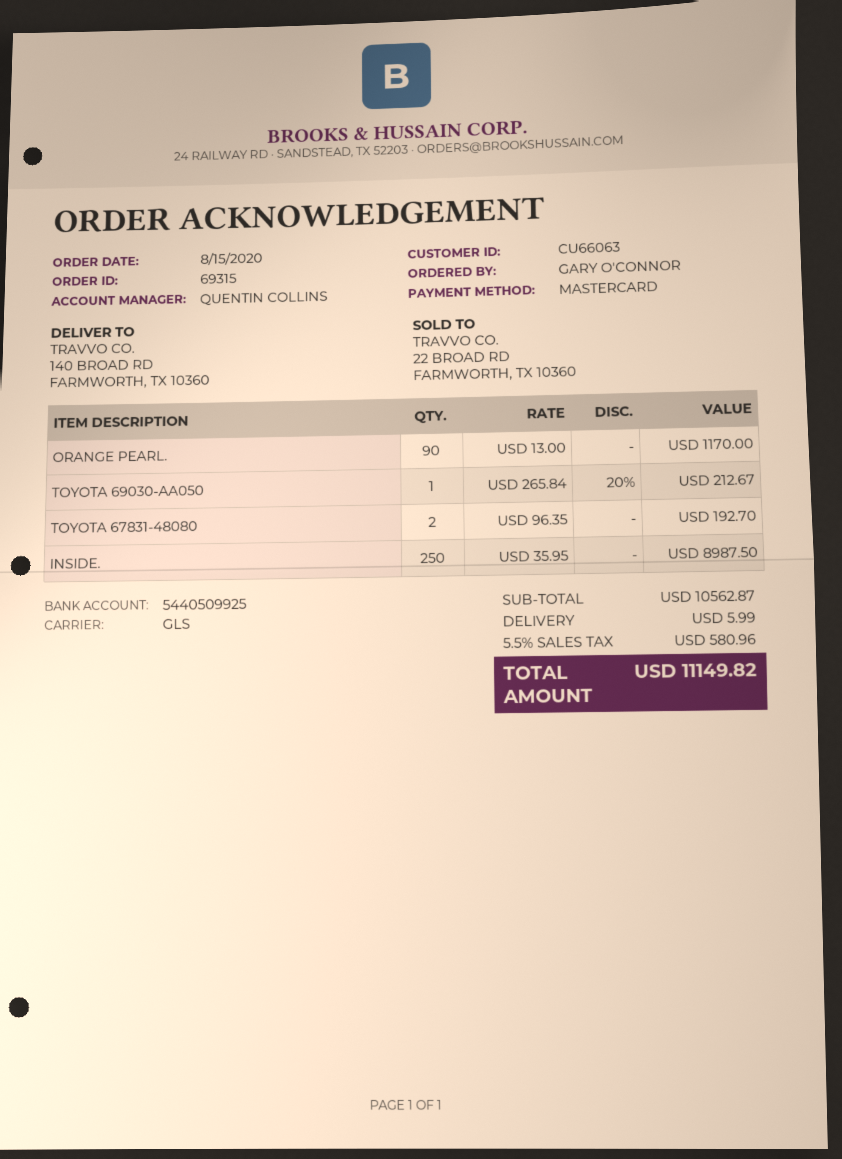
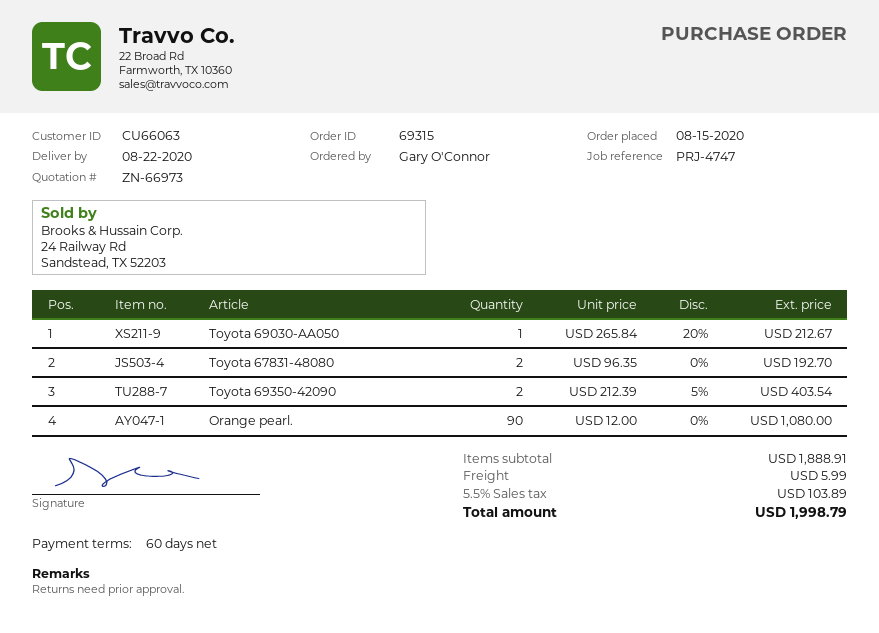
ORANGE PEARL.: 90 x 13.00 = 1170.00 -> 90 x 12.00 = 1080.00
INSIDE.: 250 x 35.95 = 8987.50 -> none
Toyota 69350-42090: none -> 2 x 212.39 - 5% = 403.54
subtotal: 10562.87 -> 1888.91
tax: 5.5% = 580.96 -> 5.5% = 103.89
total: 11149.82 -> 1998.79

